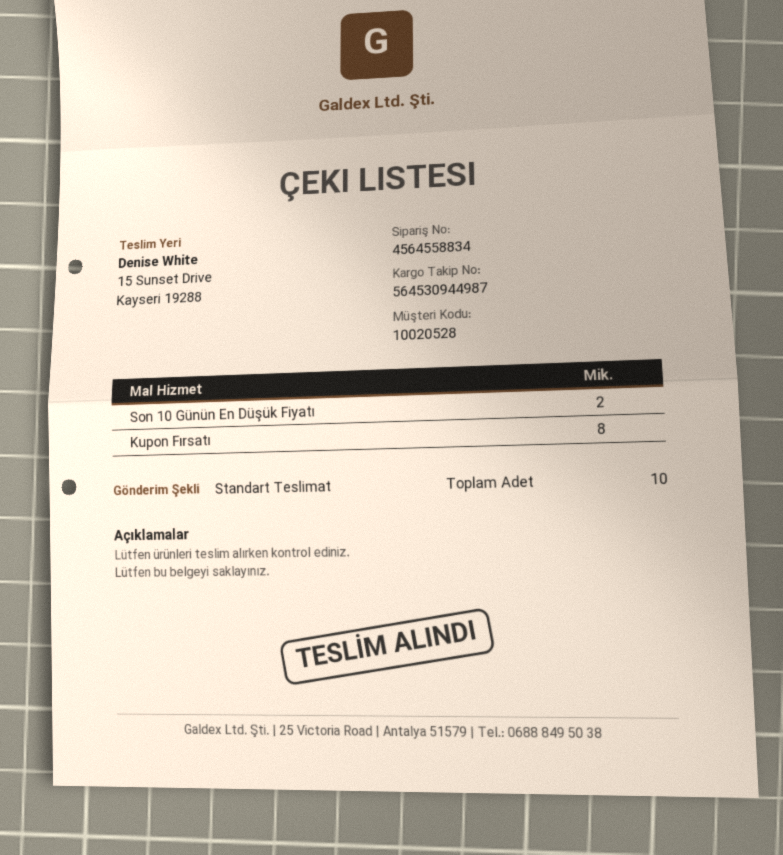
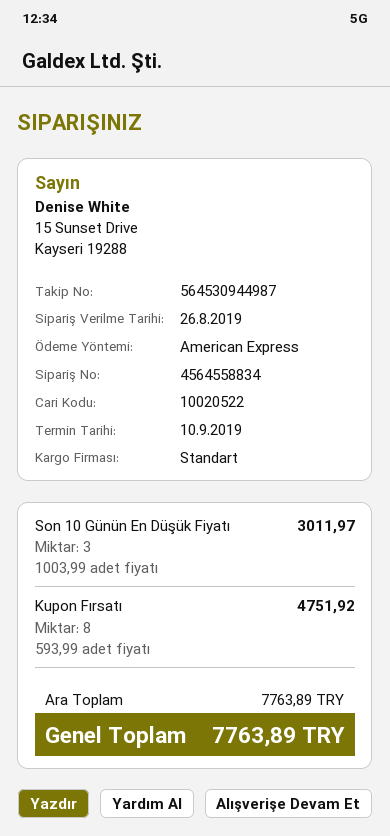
customer number: 10020528 -> 10020522
Son 10 Günün En Düşük Fiyatı: 2 -> 3

